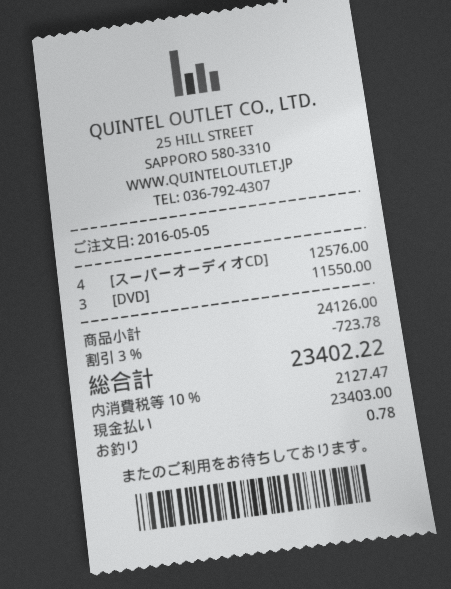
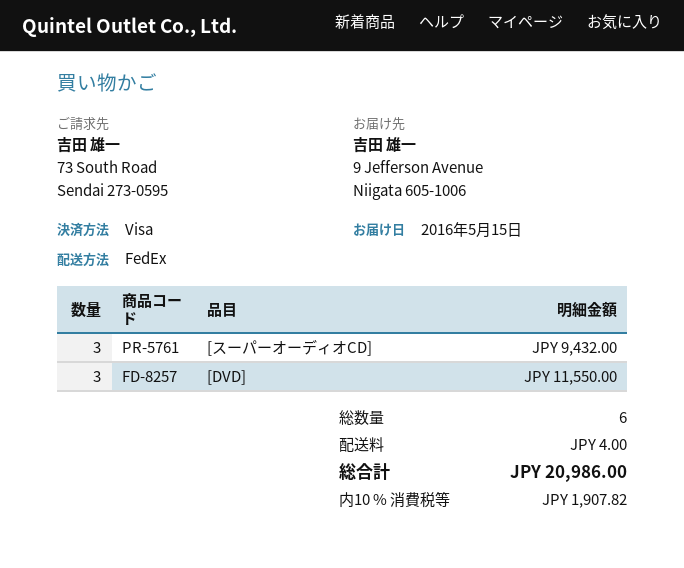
payment method: cash -> Visa
[スーパーオーディオCD]: 4 for 12576.00 -> 3 for 9432.00
discount: 3% = 723.78 -> none
shipping: none -> 4.00
tax: 10% = 2127.47 -> 10% = 1907.82
total: 23402.22 -> 20986.00

